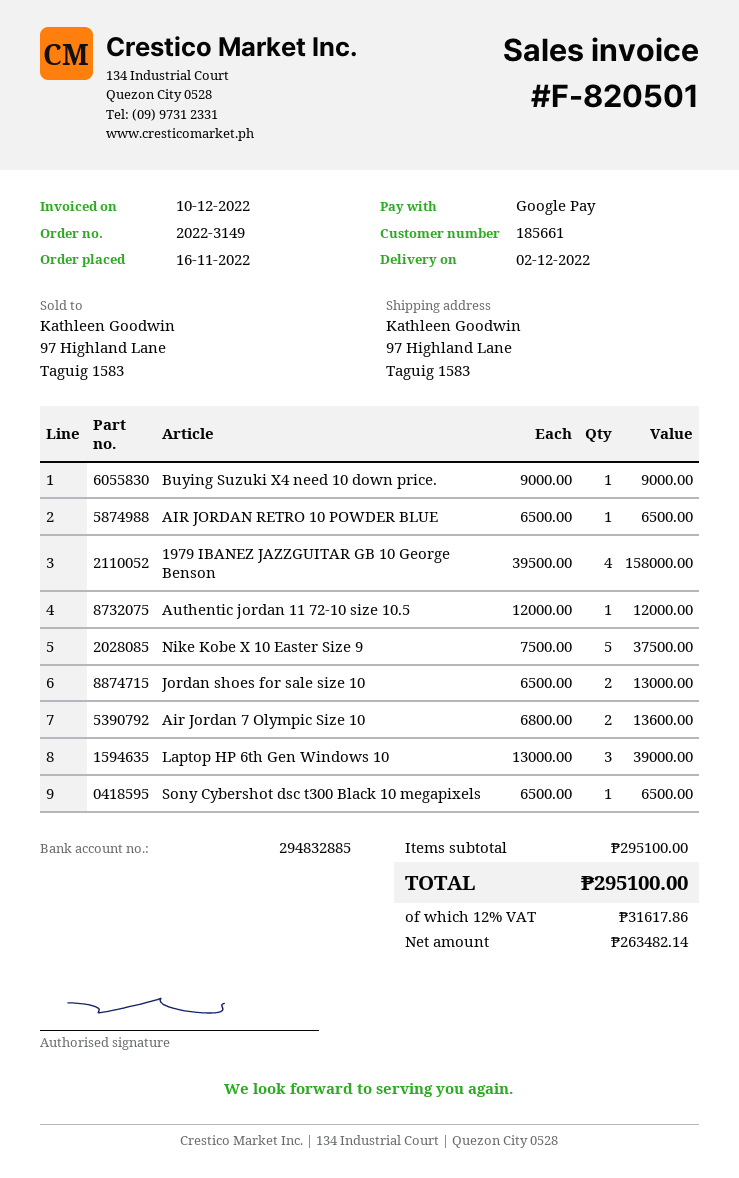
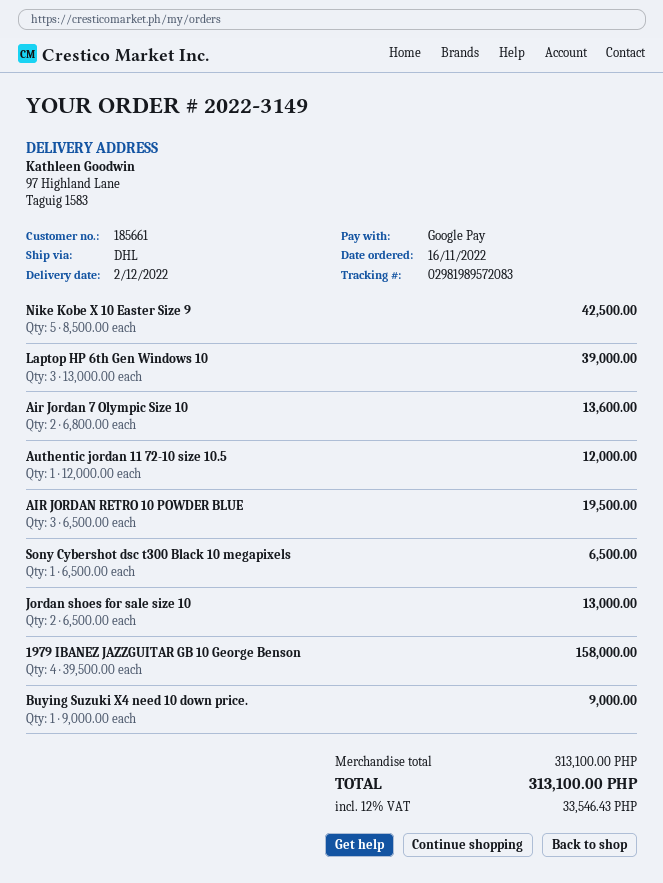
AIR JORDAN RETRO 10 POWDER BLUE: 1 x 6500.00 = 6500.00 -> 3 x 6500.00 = 19500.00
Nike Kobe X 10 Easter Size 9: 5 x 7500.00 = 37500.00 -> 5 x 8500.00 = 42500.00
subtotal: 295100.00 -> 313100.00
tax: 12% = 31617.86 -> 12% = 33546.43
total: 295100.00 -> 313100.00

